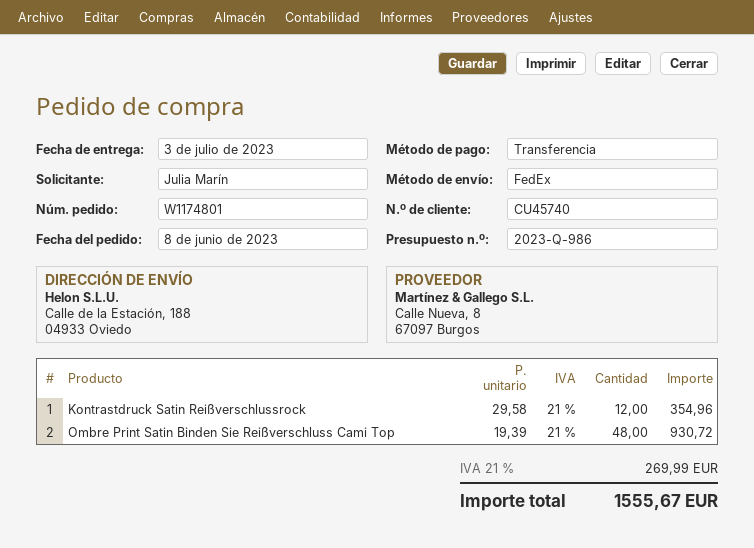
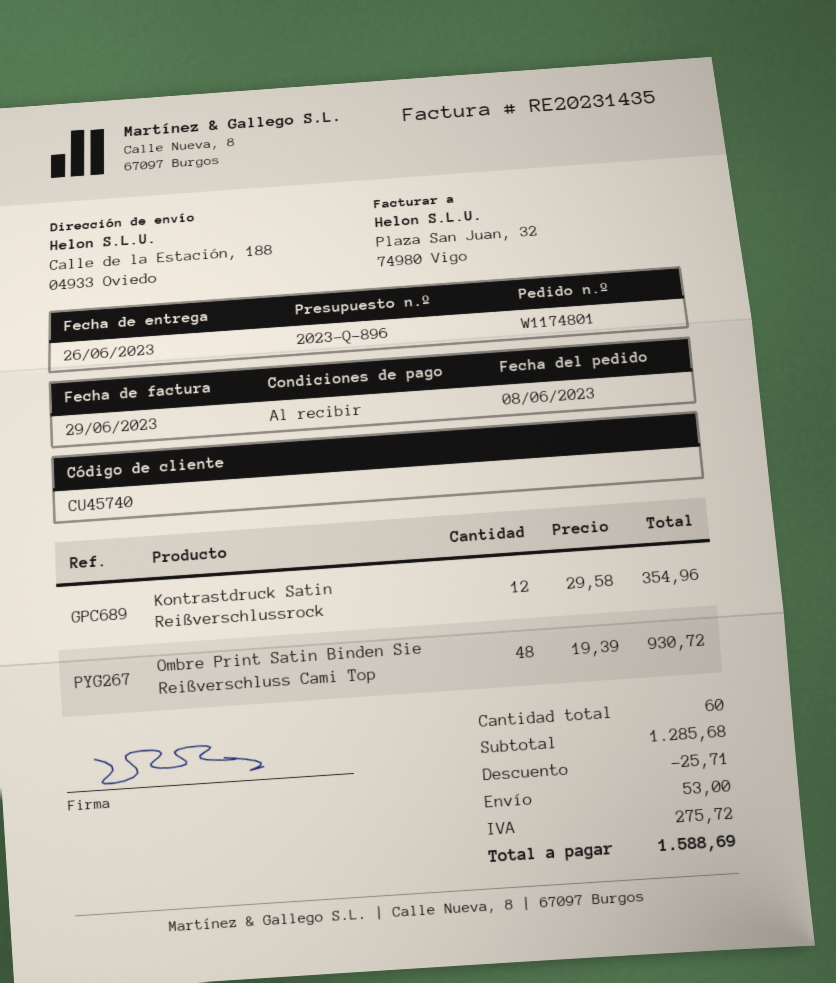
quote number: 2023-Q-986 -> 2023-Q-896
delivery date: 2023-07-03 -> 2023-06-26
discount: none -> 25.71
shipping: none -> 53.00
tax: 269.99 -> 275.72
total: 1555.67 -> 1588.69

